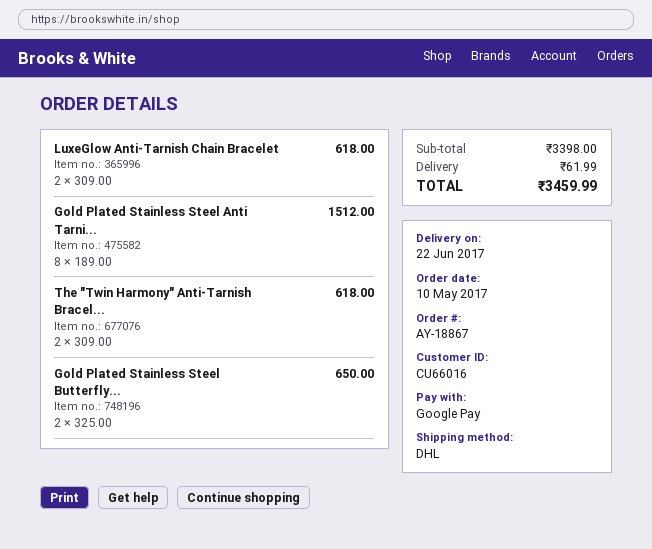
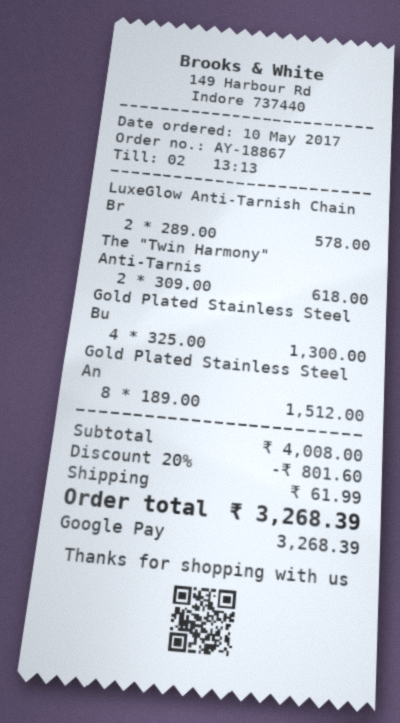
LuxeGlow Anti-Tarnish Chain Bracelet: 2 x 309.00 = 618.00 -> 2 x 289.00 = 578.00
Gold Plated Stainless Steel Butterfly...: 2 x 325.00 = 650.00 -> 4 x 325.00 = 1300.00
subtotal: 3398.00 -> 4008.00
discount: none -> 20% = 801.60
total: 3459.99 -> 3268.39

